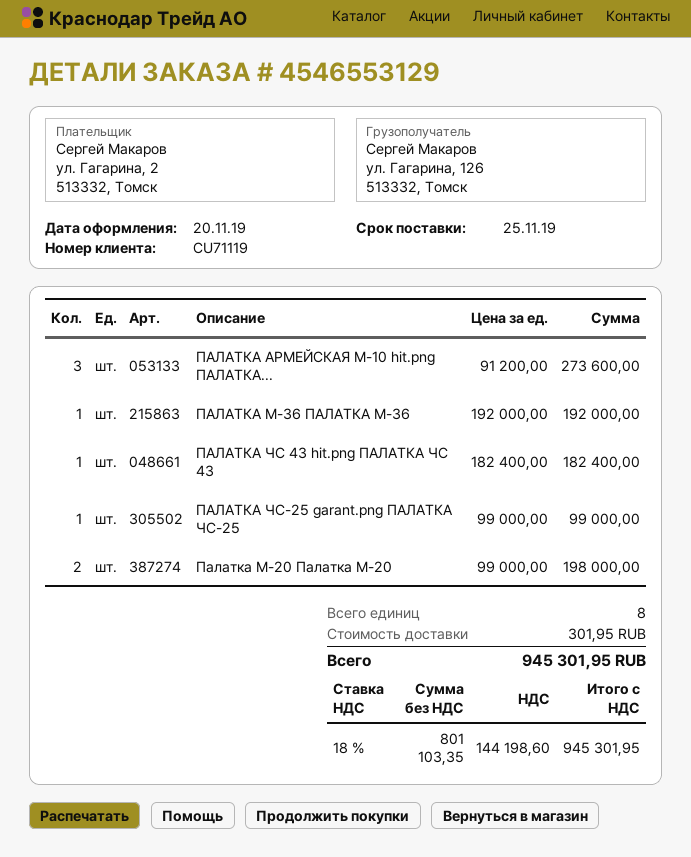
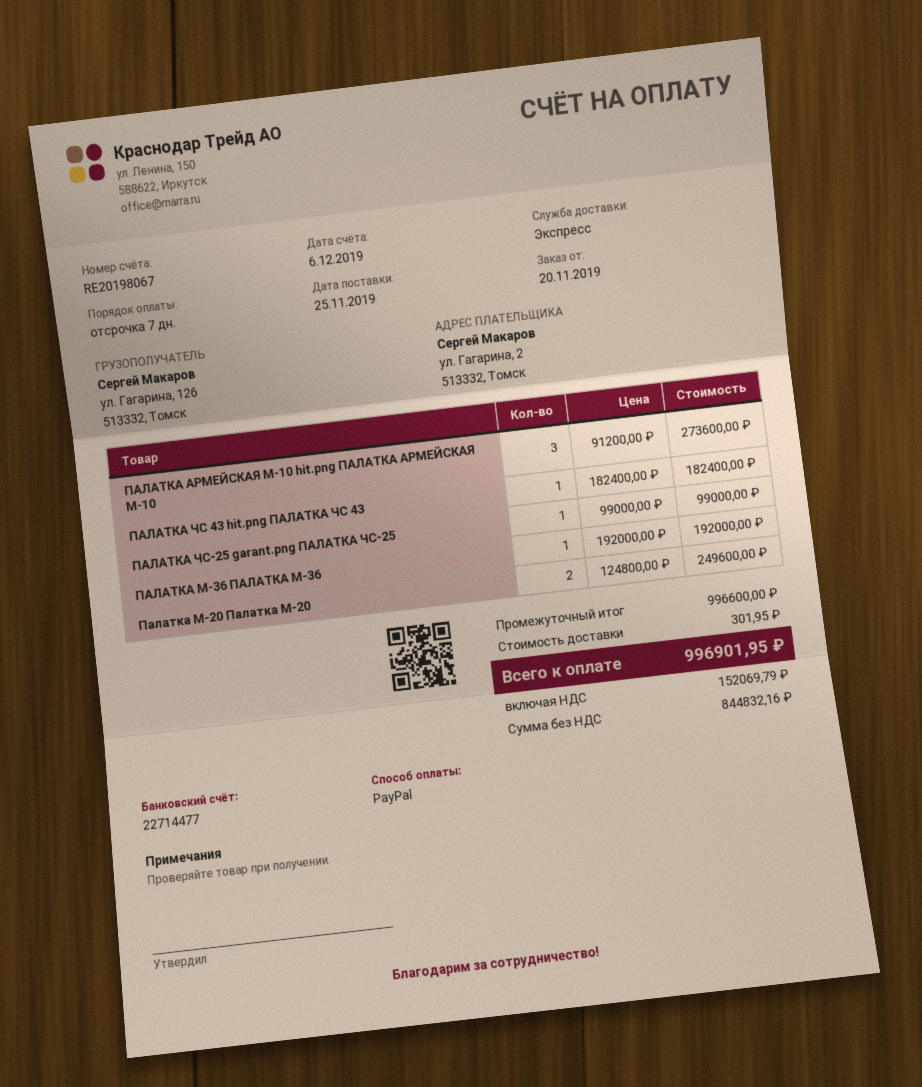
Палатка М-20 Палатка М-20: 2 x 99000.00 = 198000.00 -> 2 x 124800.00 = 249600.00
net: 801103.35 -> 844832.16
tax: 144198.60 -> 152069.79
total: 945301.95 -> 996901.95

